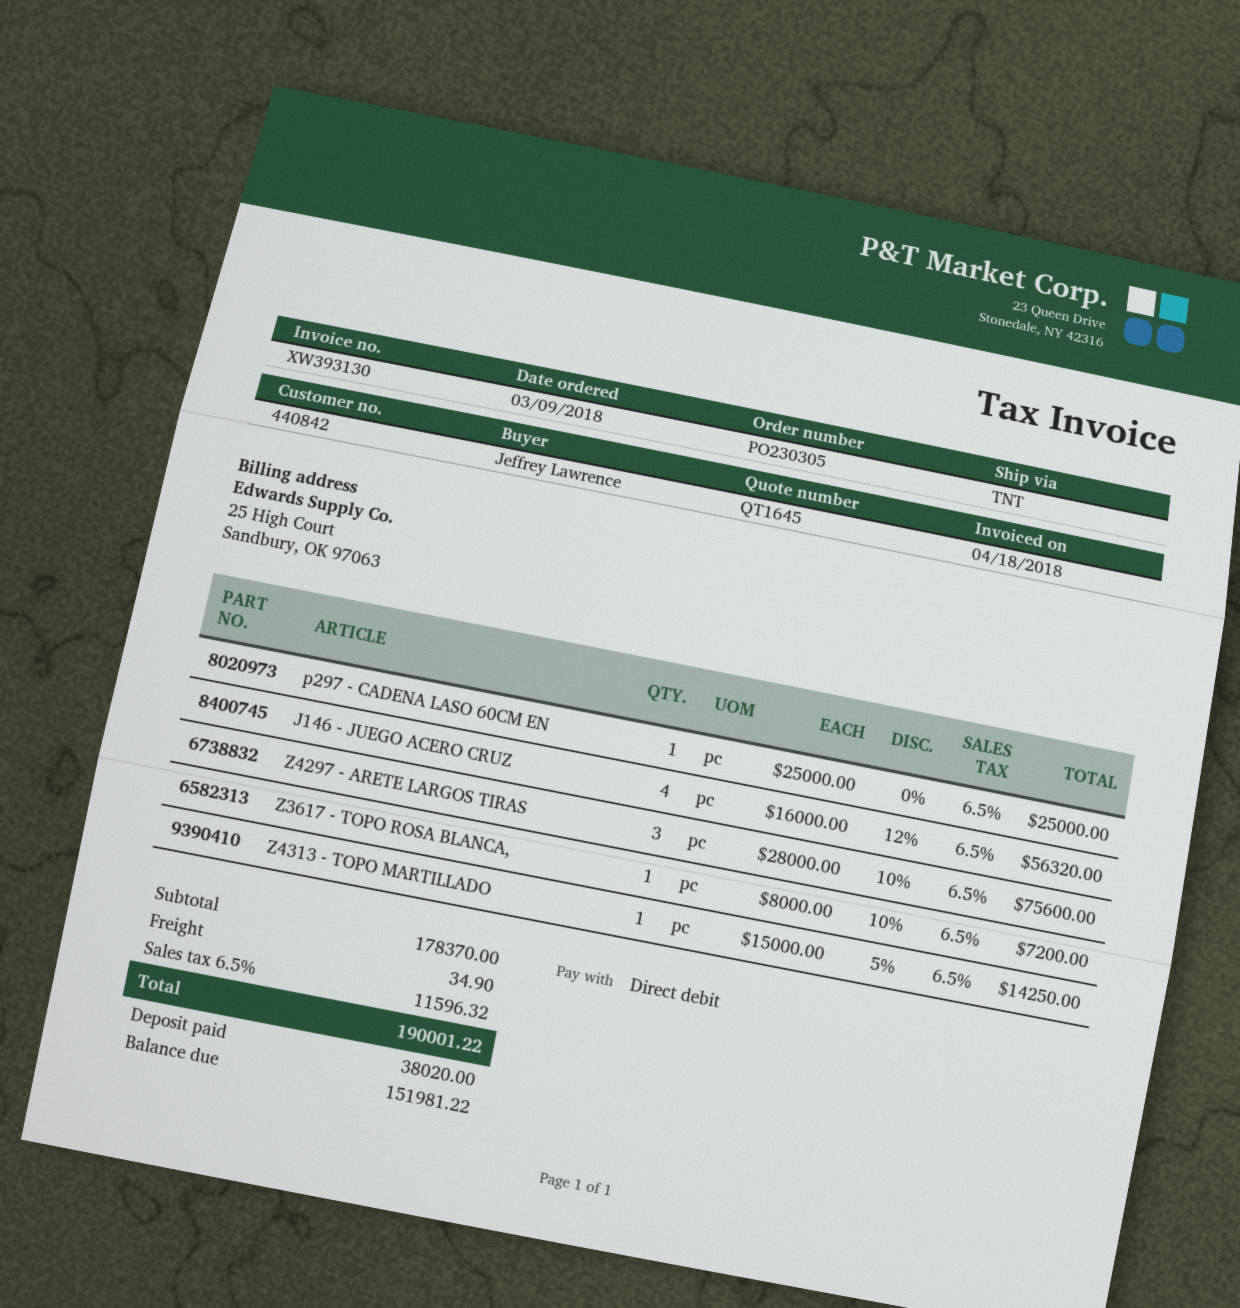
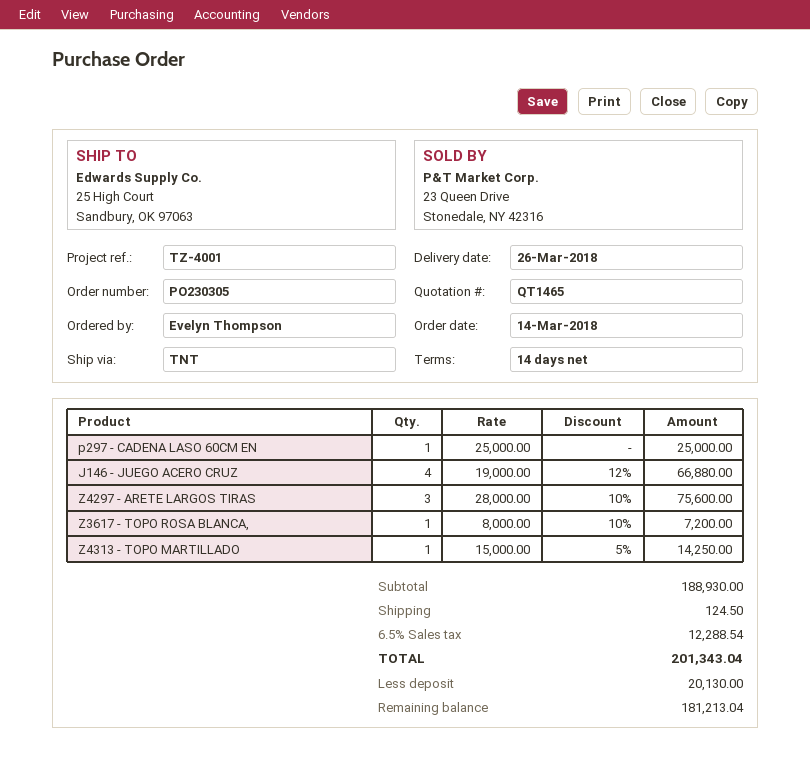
quote number: QT1645 -> QT1465
order date: 2018-03-09 -> 2018-03-14
ordered by: Jeffrey Lawrence -> Evelyn Thompson
J146 - JUEGO ACERO CRUZ: 4 x 16000.00 - 12% = 56320.00 -> 4 x 19000.00 - 12% = 66880.00
subtotal: 178370.00 -> 188930.00
shipping: 34.90 -> 124.50
tax: 6.5% = 11596.32 -> 6.5% = 12288.54
total: 190001.22 -> 201343.04
deposit: 38020.00 -> 20130.00
balance: 151981.22 -> 181213.04

